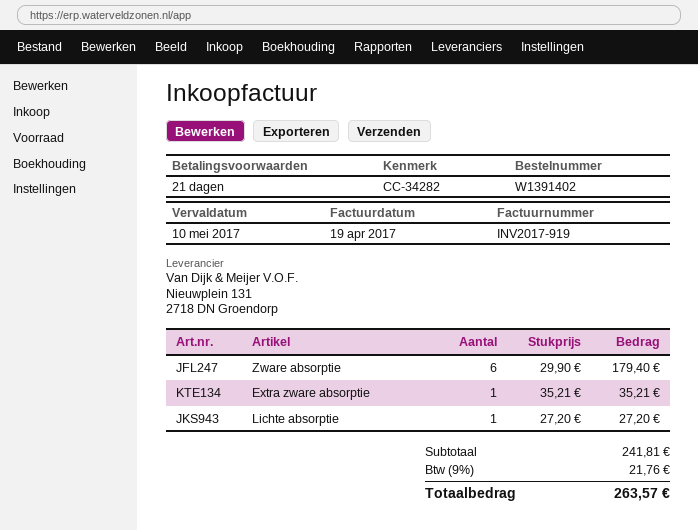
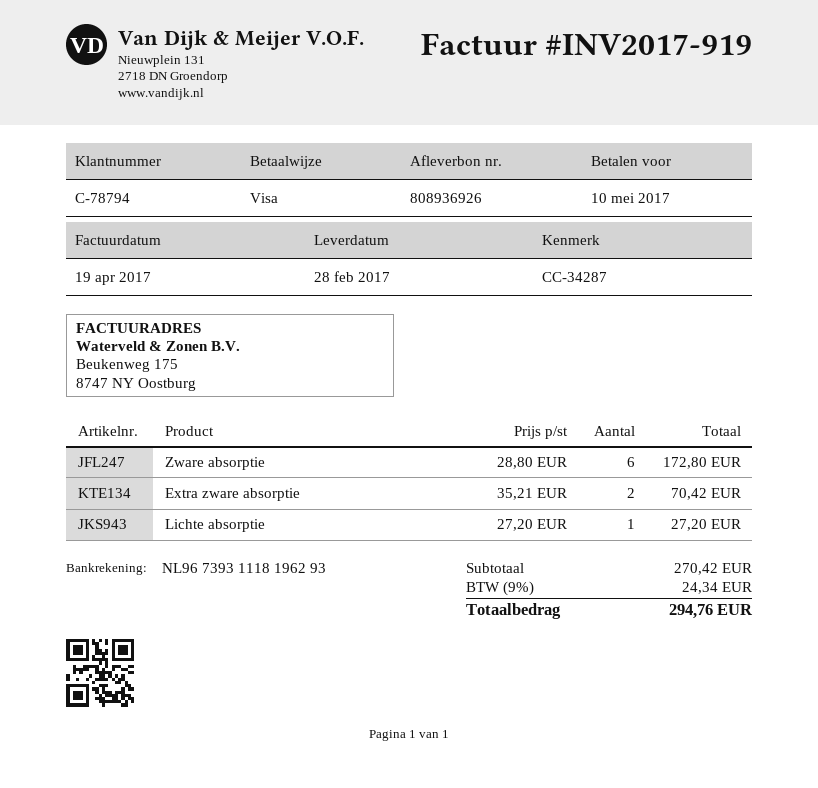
reference: CC-34282 -> CC-34287
Zware absorptie: 6 x 29.90 = 179.40 -> 6 x 28.80 = 172.80
Extra zware absorptie: 1 x 35.21 = 35.21 -> 2 x 35.21 = 70.42
subtotal: 241.81 -> 270.42
tax: 9% = 21.76 -> 9% = 24.34
total: 263.57 -> 294.76

